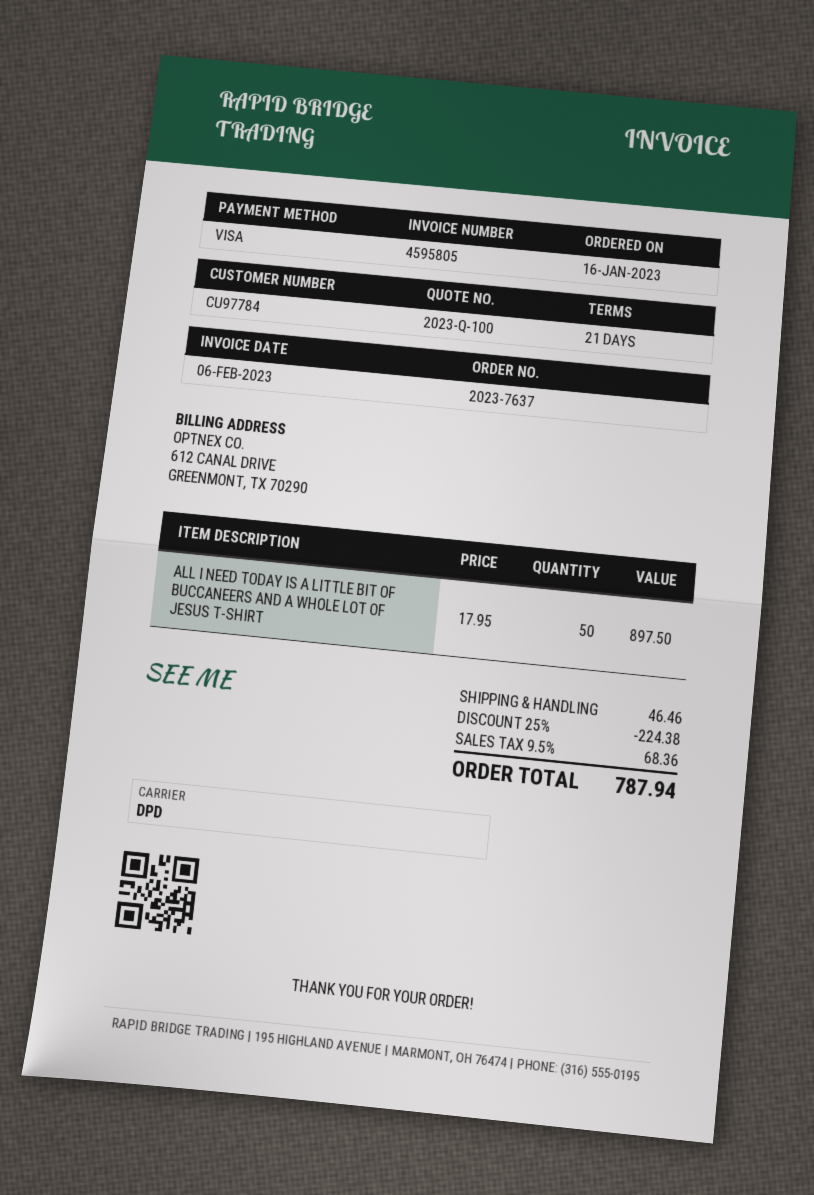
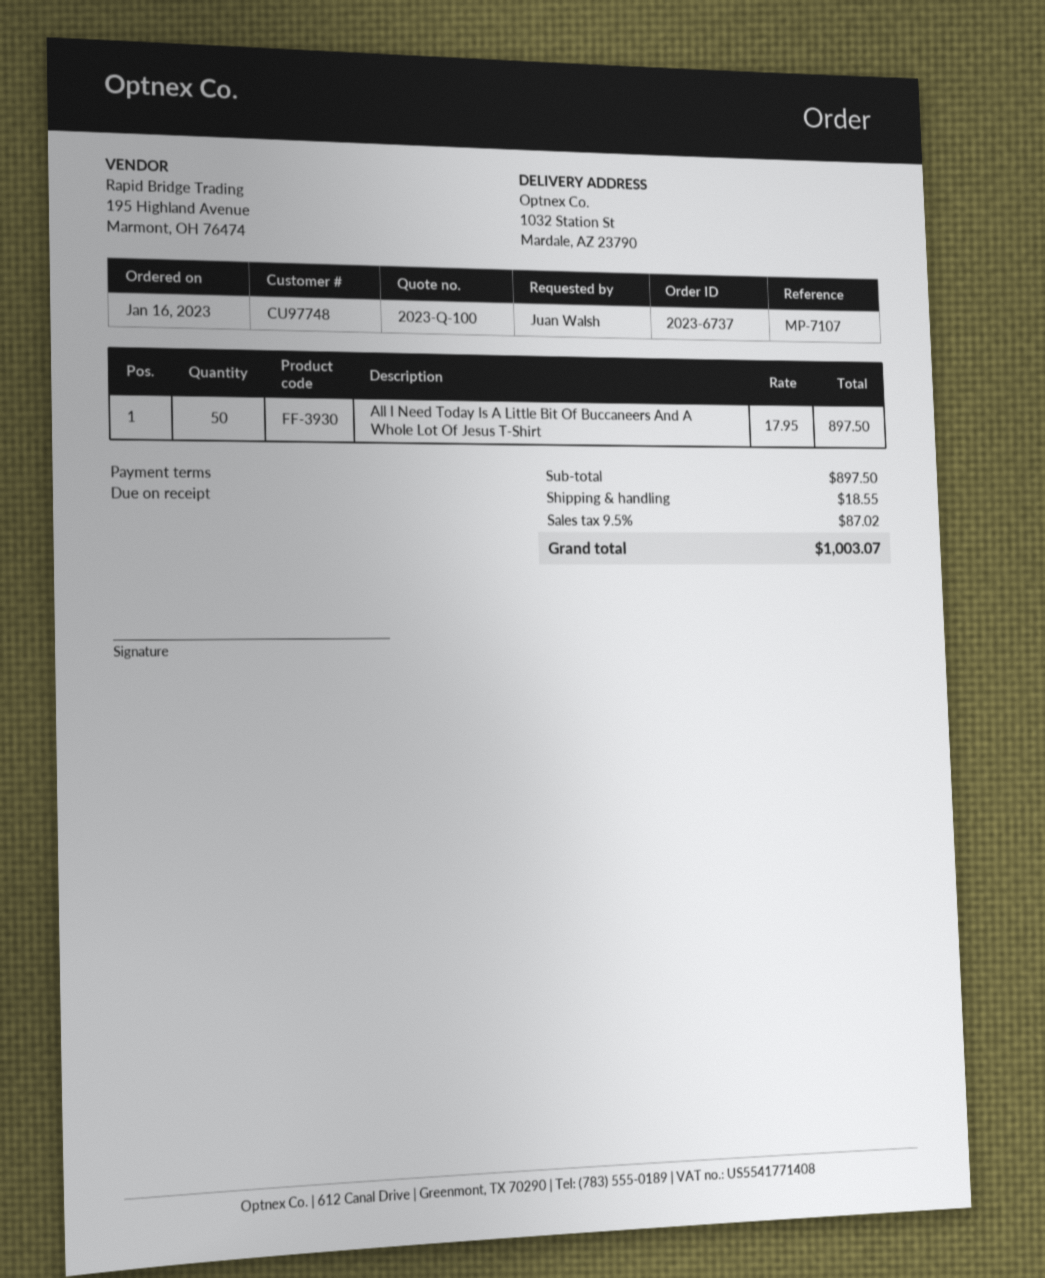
order number: 2023-7637 -> 2023-6737
payment terms: 21 days -> on receipt
customer number: CU97784 -> CU97748
discount: 25% = 224.38 -> none
shipping: 46.46 -> 18.55
tax: 9.5% = 68.36 -> 9.5% = 87.02
total: 787.94 -> 1003.07

